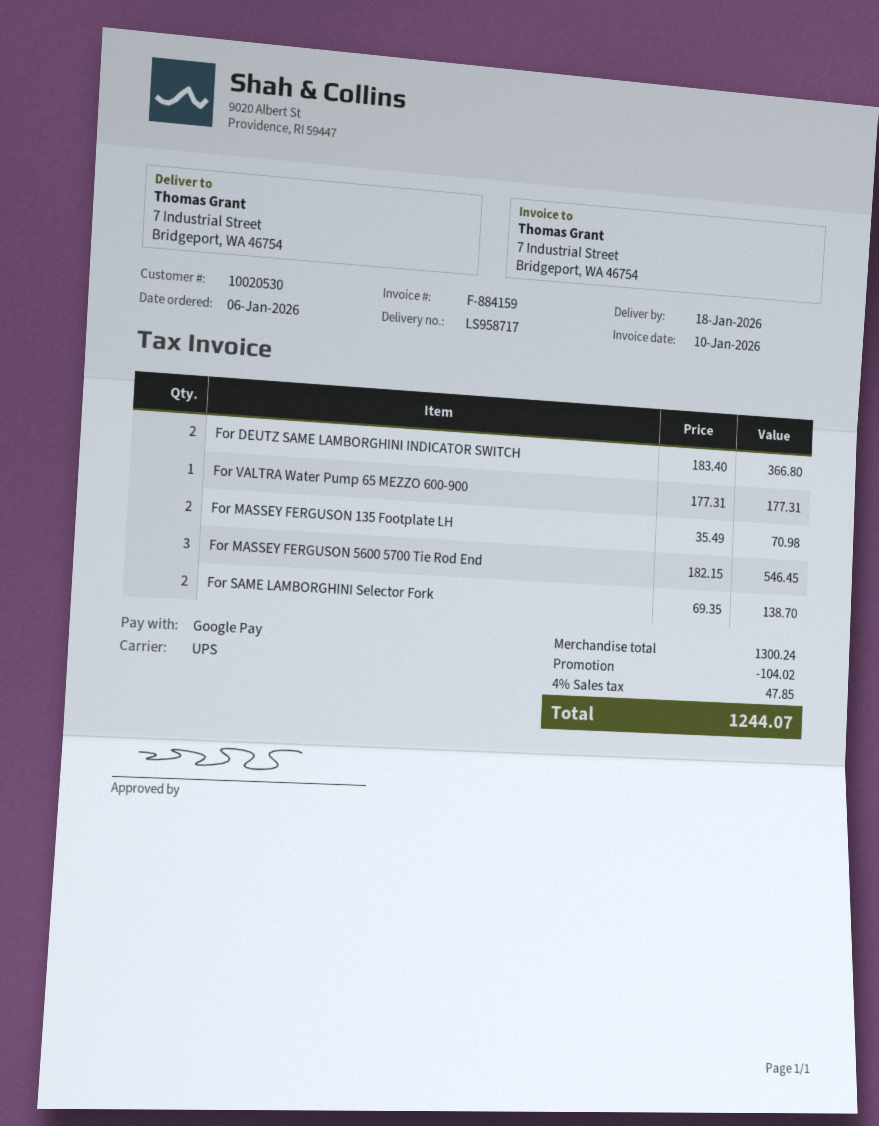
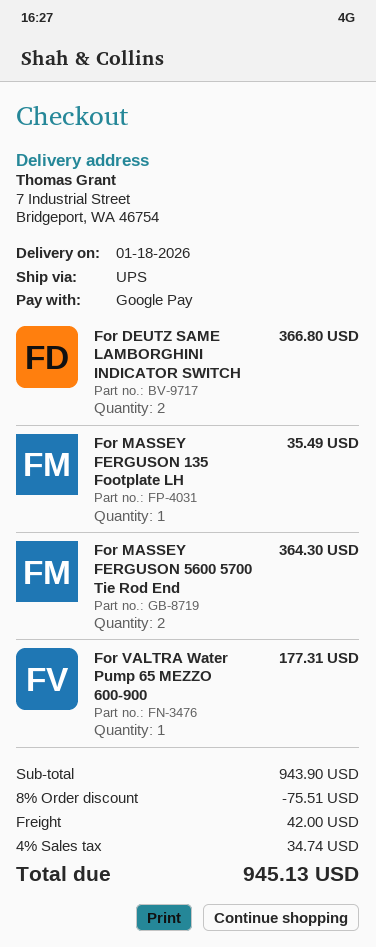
For MASSEY FERGUSON 135 Footplate LH: 2 for 70.98 -> 1 for 35.49
For MASSEY FERGUSON 5600 5700 Tie Rod End: 3 for 546.45 -> 2 for 364.30
For SAME LAMBORGHINI Selector Fork: 2 for 138.70 -> none
subtotal: 1300.24 -> 943.90
discount: 104.02 -> 75.51
shipping: none -> 42.00
tax: 4% = 47.85 -> 4% = 34.74
total: 1244.07 -> 945.13

